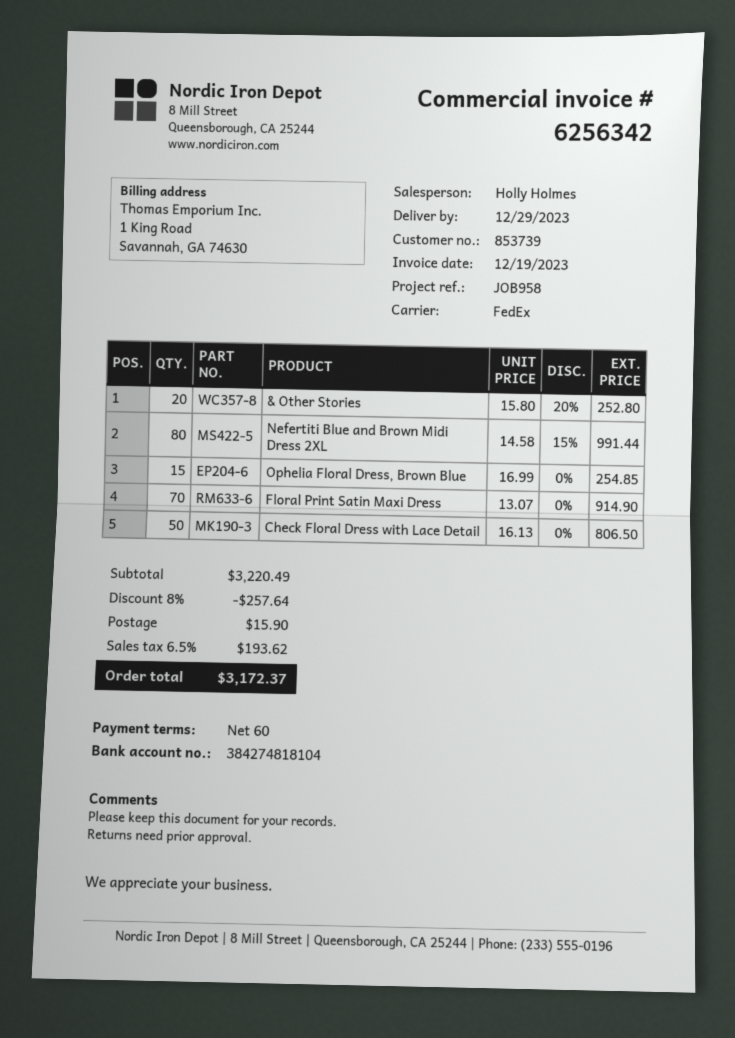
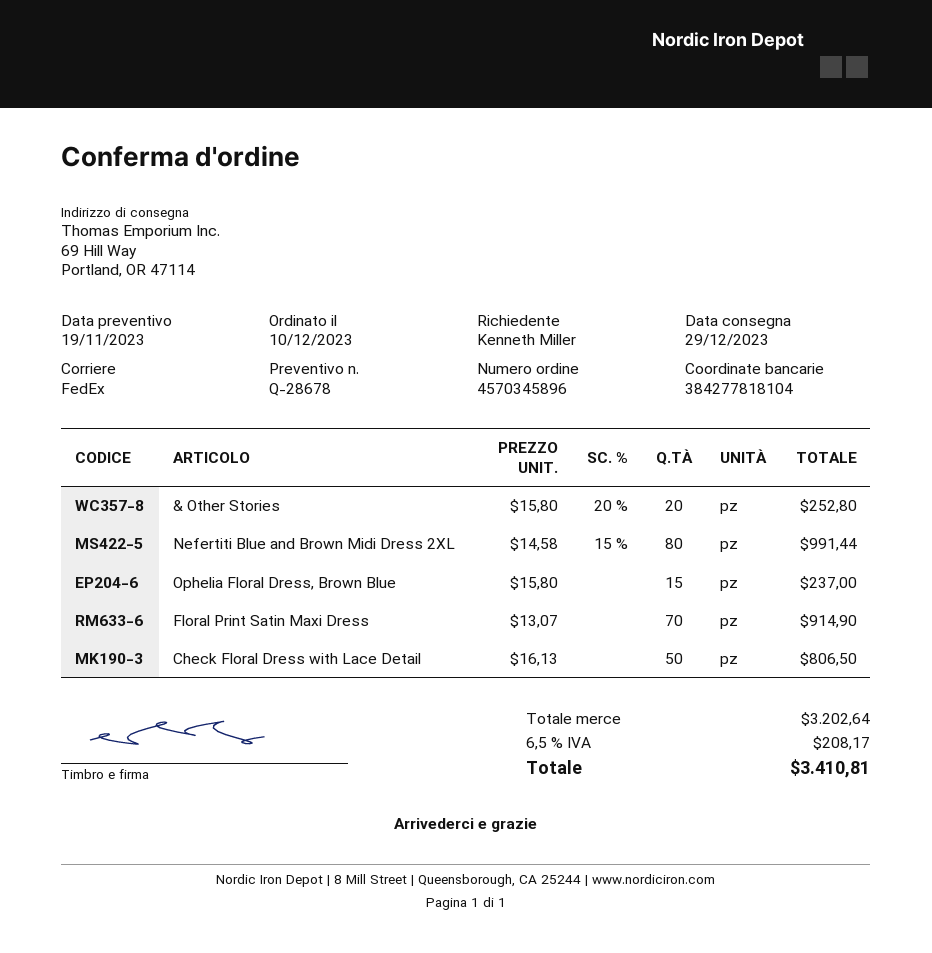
bank account: 384274818104 -> 384277818104
Ophelia Floral Dress, Brown Blue: 15 x 16.99 = 254.85 -> 15 x 15.80 = 237.00
subtotal: 3220.49 -> 3202.64
discount: 8% = 257.64 -> none
shipping: 15.90 -> none
tax: 6.5% = 193.62 -> 6.5% = 208.17
total: 3172.37 -> 3410.81

